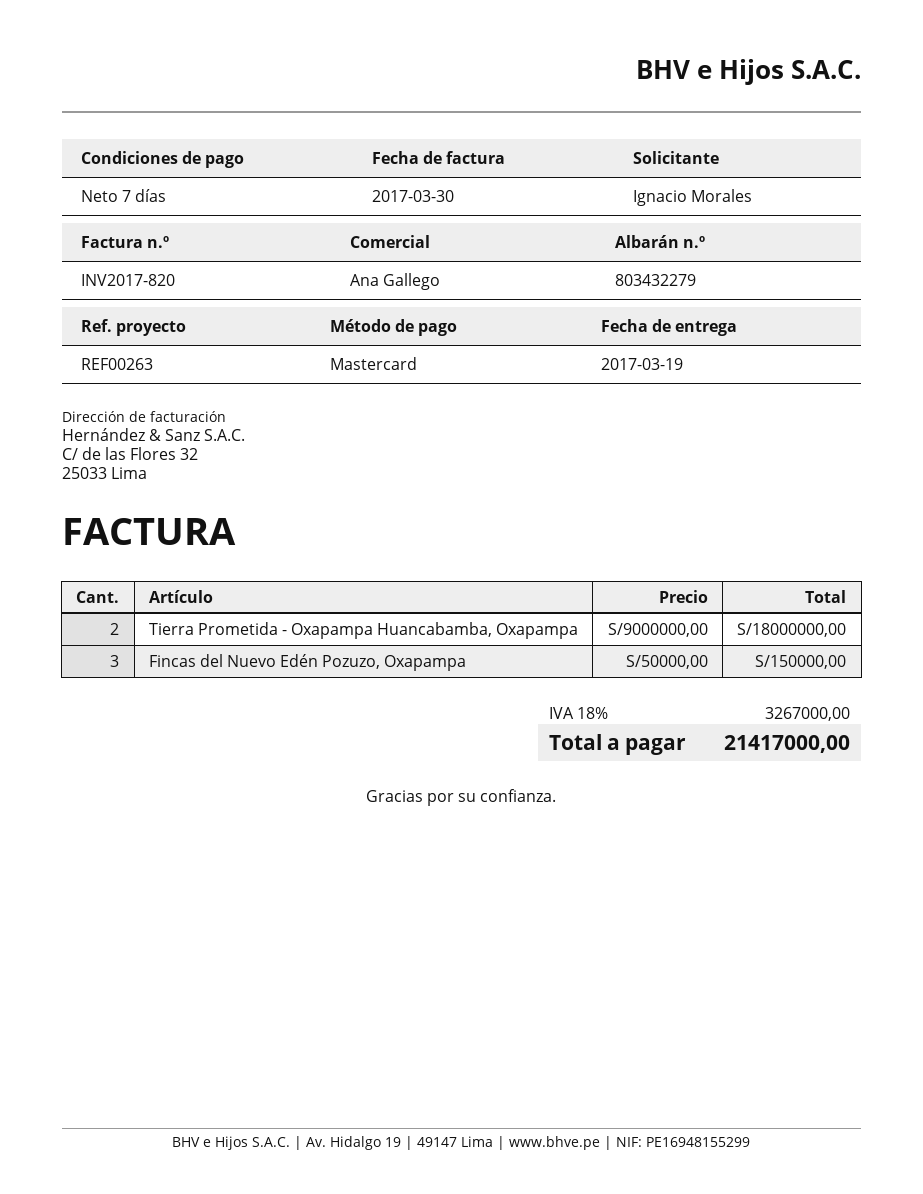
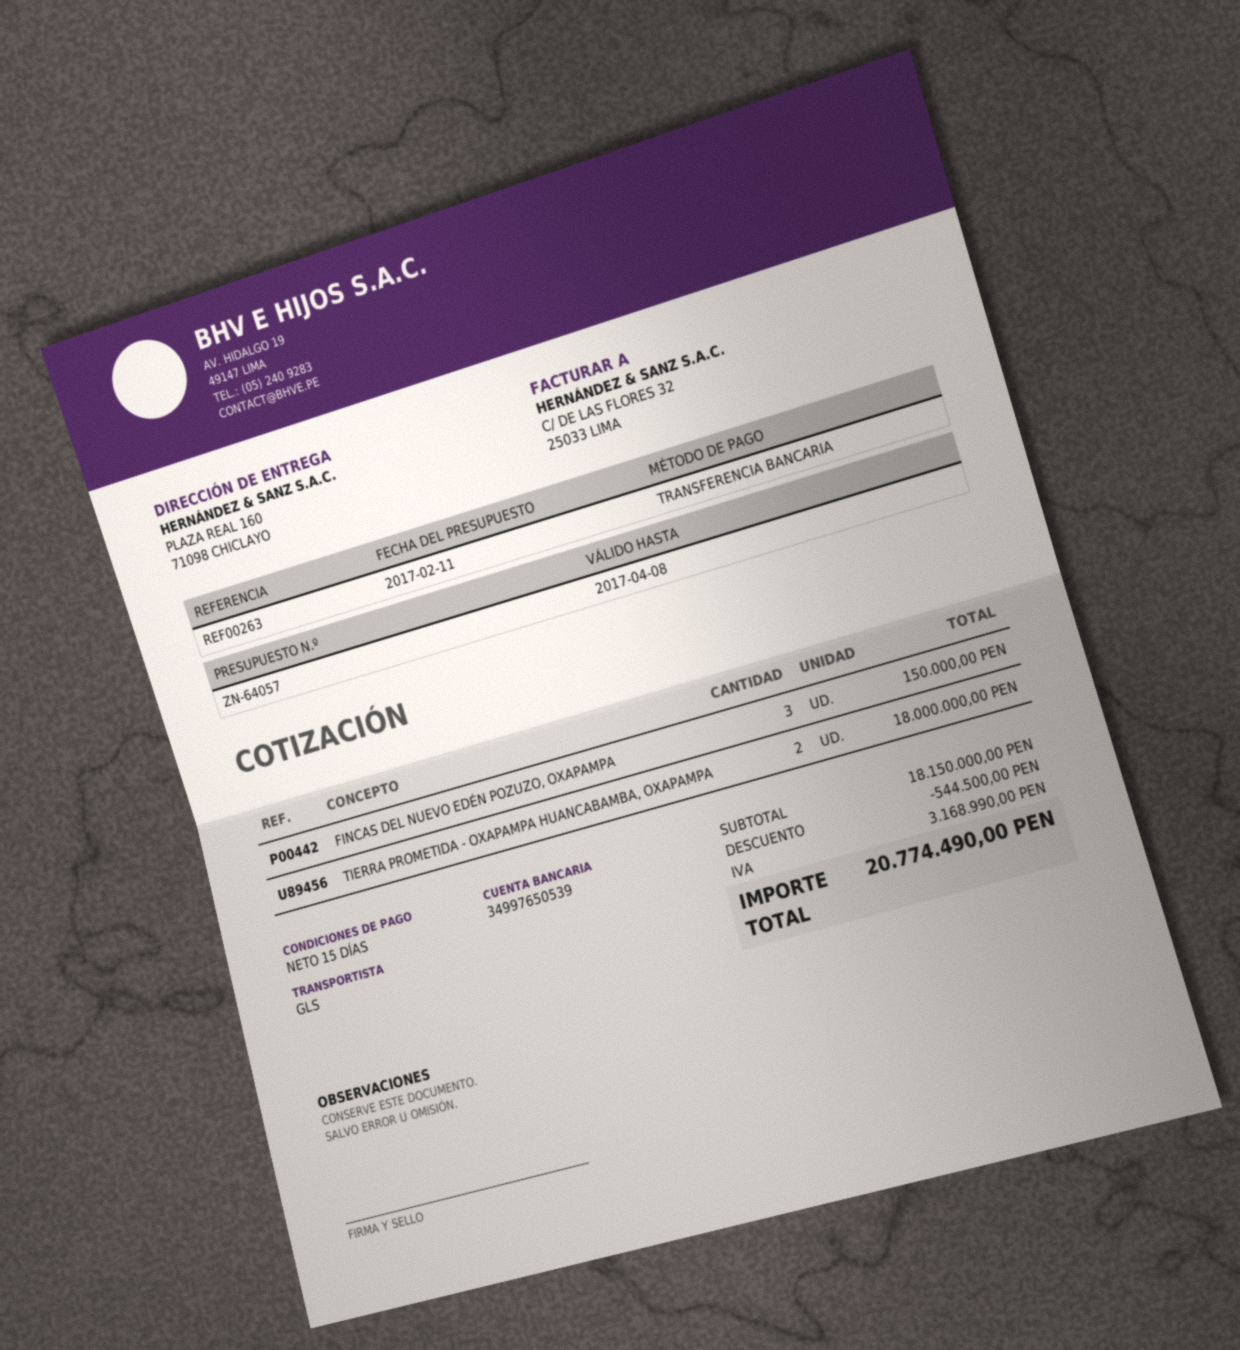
payment terms: 7 days -> 15 days
payment method: Mastercard -> bank transfer
discount: none -> 544500.00
tax: 3267000.00 -> 3168990.00
total: 21417000.00 -> 20774490.00

